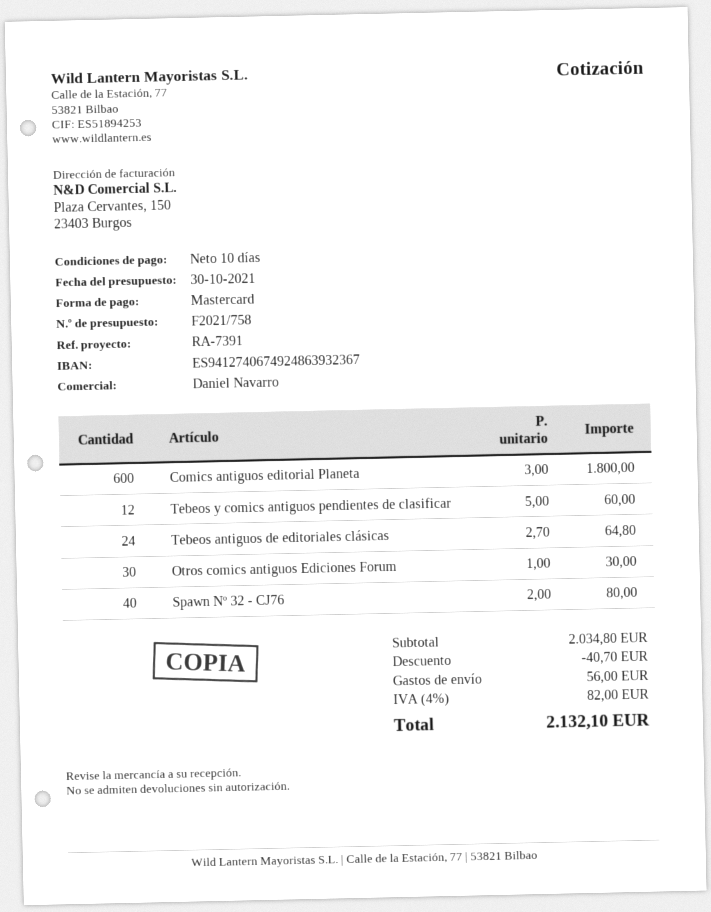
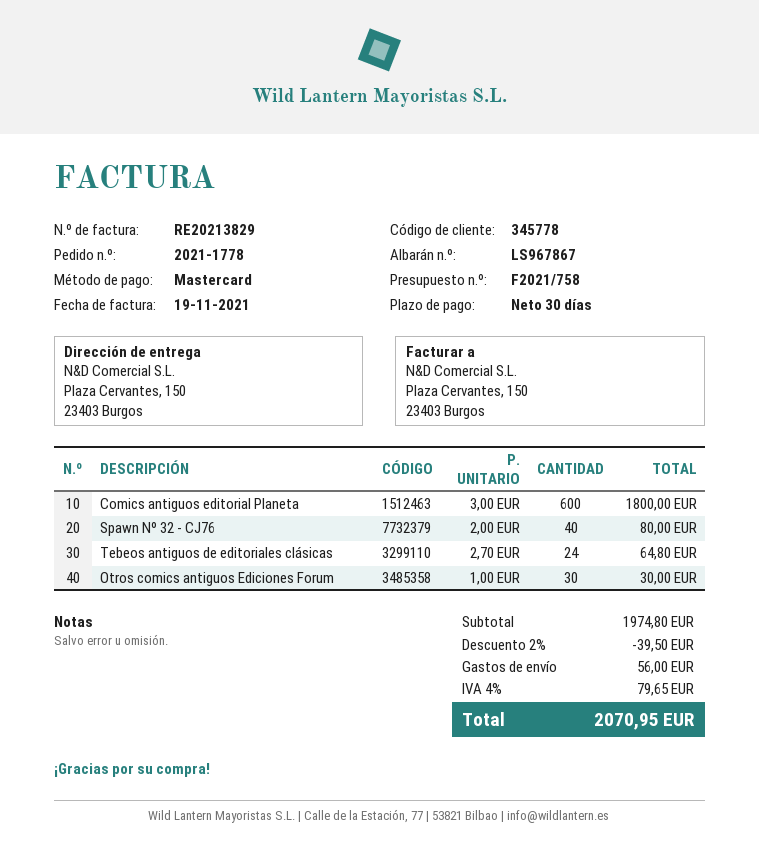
payment terms: 10 days -> 30 days
Tebeos y comics antiguos pendientes de clasificar: 12 x 5.00 = 60.00 -> none
subtotal: 2034.80 -> 1974.80
discount: 40.70 -> 39.50
tax: 4% = 82.00 -> 4% = 79.65
total: 2132.10 -> 2070.95

